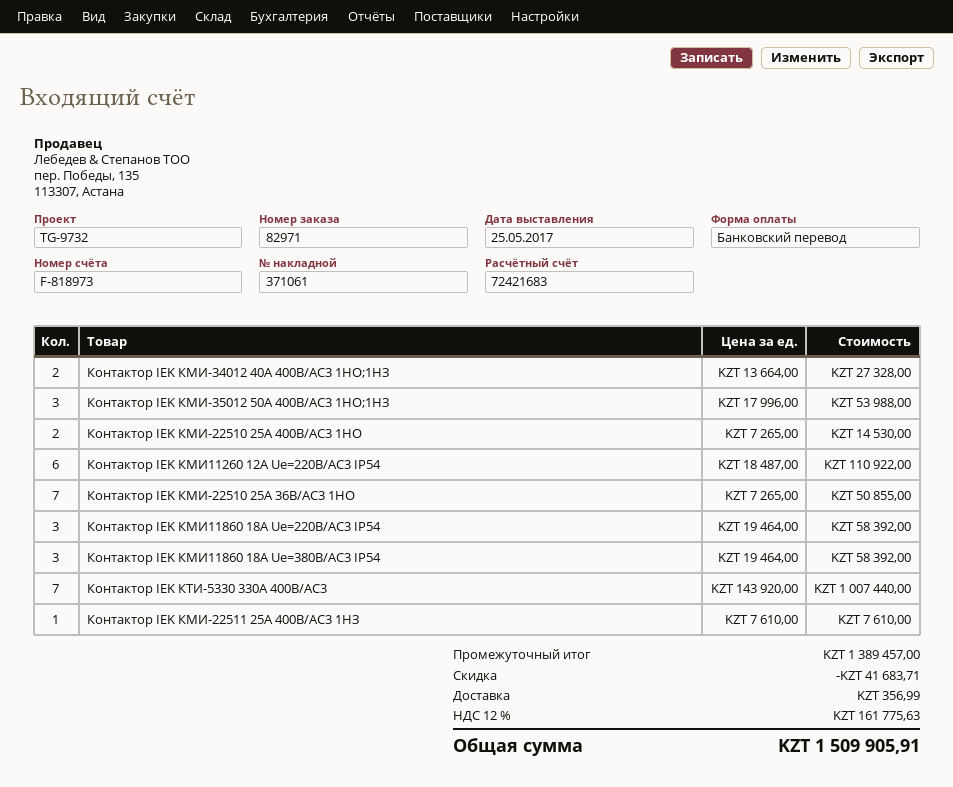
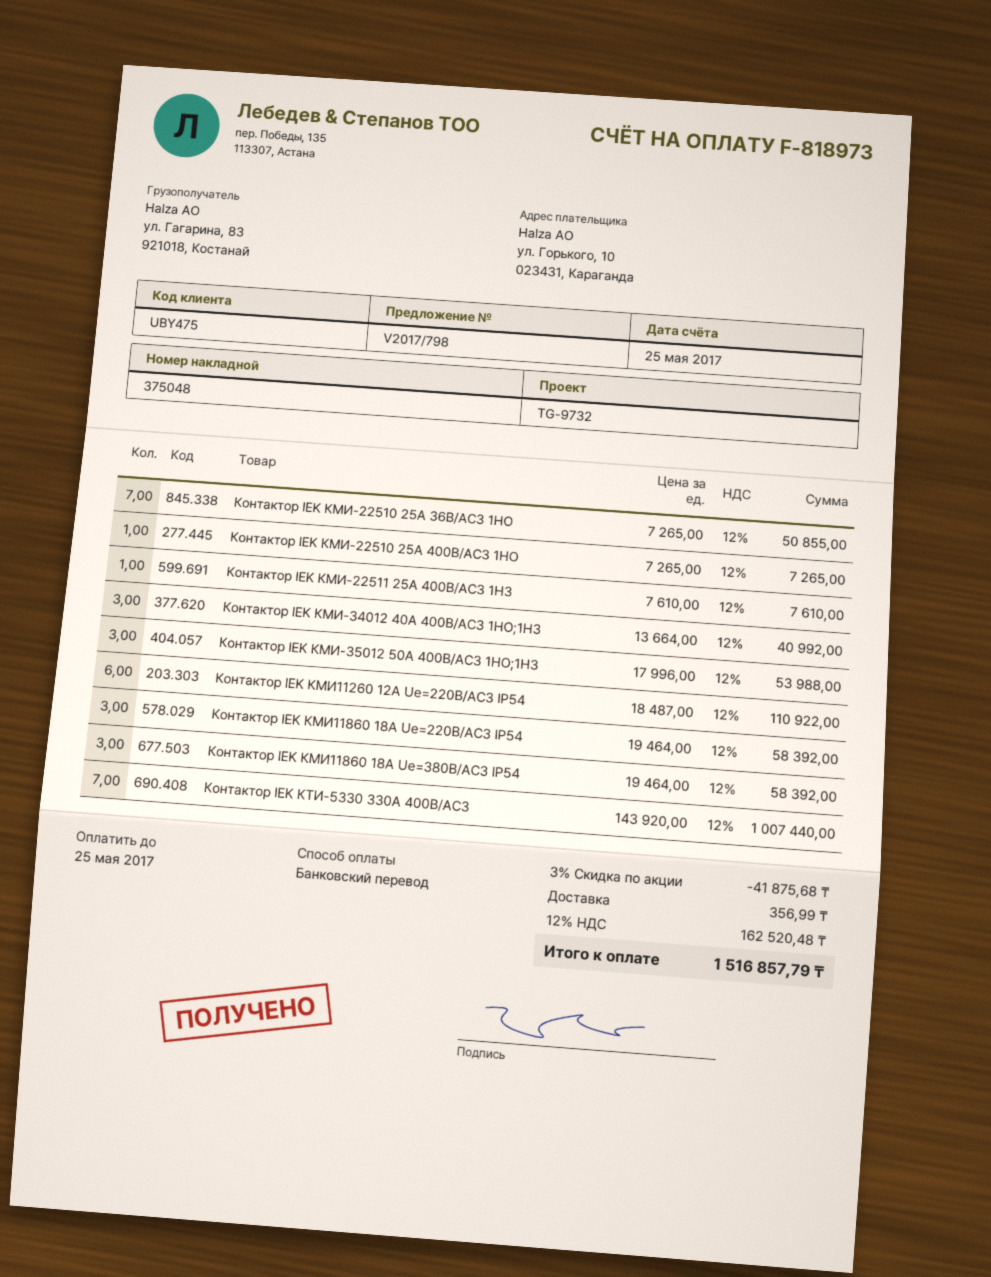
delivery note number: 371061 -> 375048
Контактор IEK КМИ-34012 40А 400В/АС3 1НО;1НЗ: 2 x 13664.00 = 27328.00 -> 3 x 13664.00 = 40992.00
Контактор IEK КМИ-22510 25А 400В/АС3 1НО: 2 x 7265.00 = 14530.00 -> 1 x 7265.00 = 7265.00
discount: 41683.71 -> 41875.68
tax: 12% = 161775.63 -> 12% = 162520.48
total: 1509905.91 -> 1516857.79

